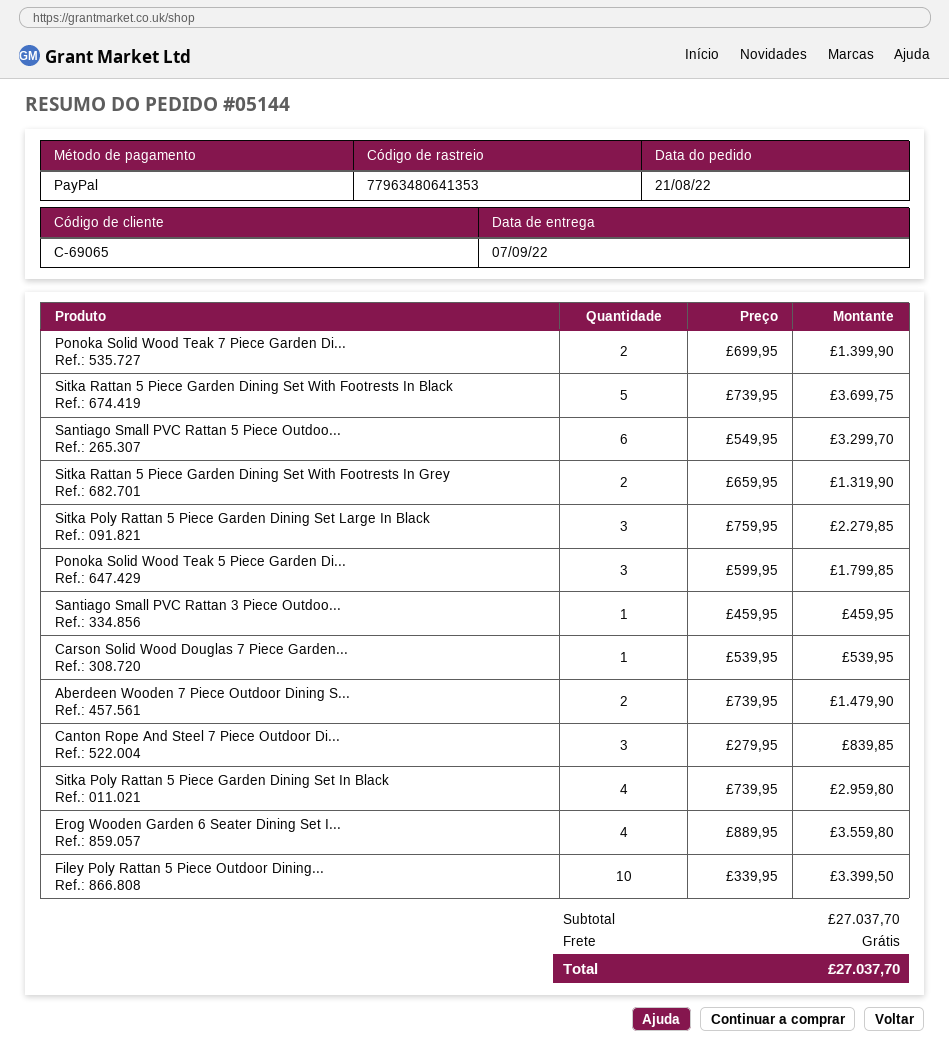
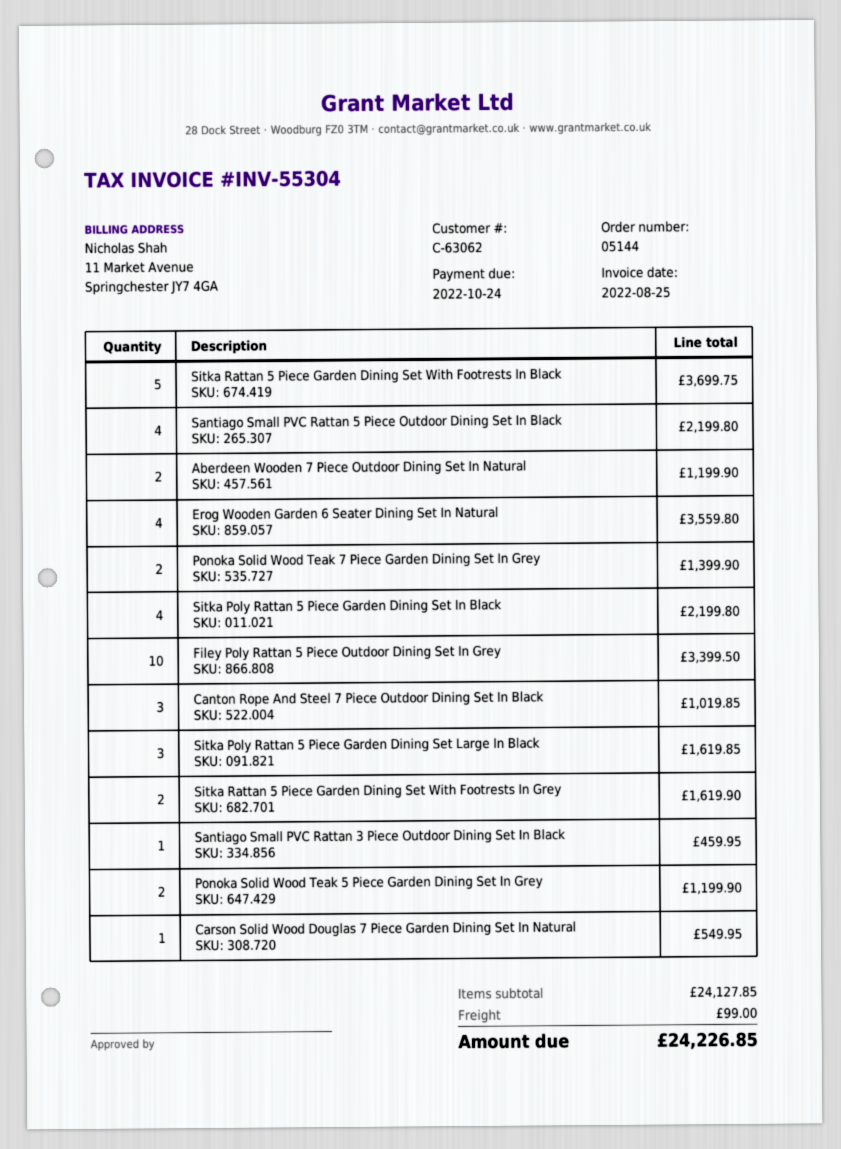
customer number: C-69065 -> C-63062
Santiago Small PVC Rattan 5 Piece Outdoo...: 6 for 3299.70 -> 4 for 2199.80
Sitka Rattan 5 Piece Garden Dining Set With Footrests In Grey: 2 for 1319.90 -> 2 for 1619.90
Sitka Poly Rattan 5 Piece Garden Dining Set Large In Black: 3 for 2279.85 -> 3 for 1619.85
Ponoka Solid Wood Teak 5 Piece Garden Di...: 3 for 1799.85 -> 2 for 1199.90
Carson Solid Wood Douglas 7 Piece Garden...: 1 for 539.95 -> 1 for 549.95
Aberdeen Wooden 7 Piece Outdoor Dining S...: 2 for 1479.90 -> 2 for 1199.90
Canton Rope And Steel 7 Piece Outdoor Di...: 3 for 839.85 -> 3 for 1019.85
Sitka Poly Rattan 5 Piece Garden Dining Set In Black: 4 for 2959.80 -> 4 for 2199.80
subtotal: 27037.70 -> 24127.85
shipping: 0.00 -> 99.00
total: 27037.70 -> 24226.85

